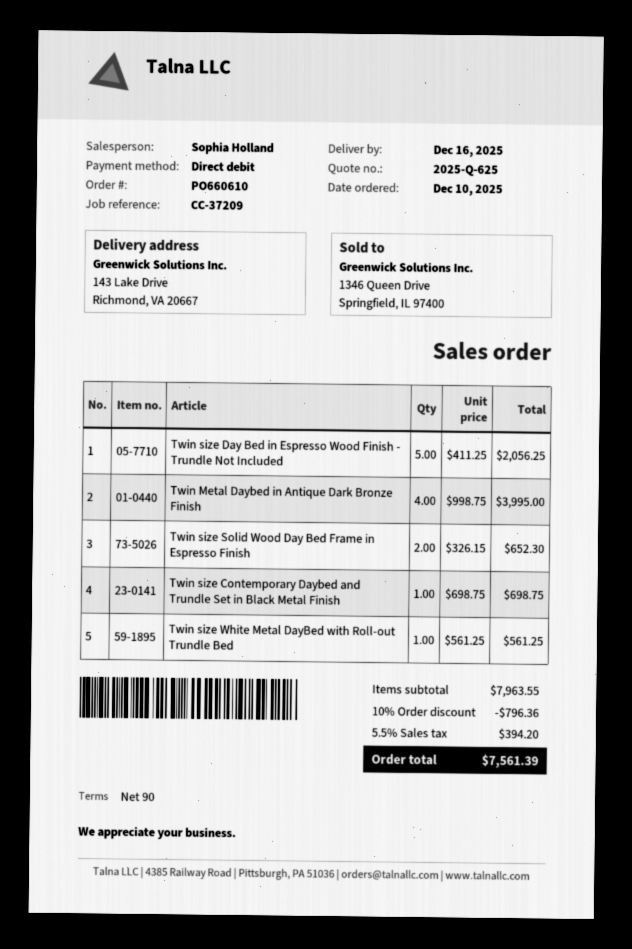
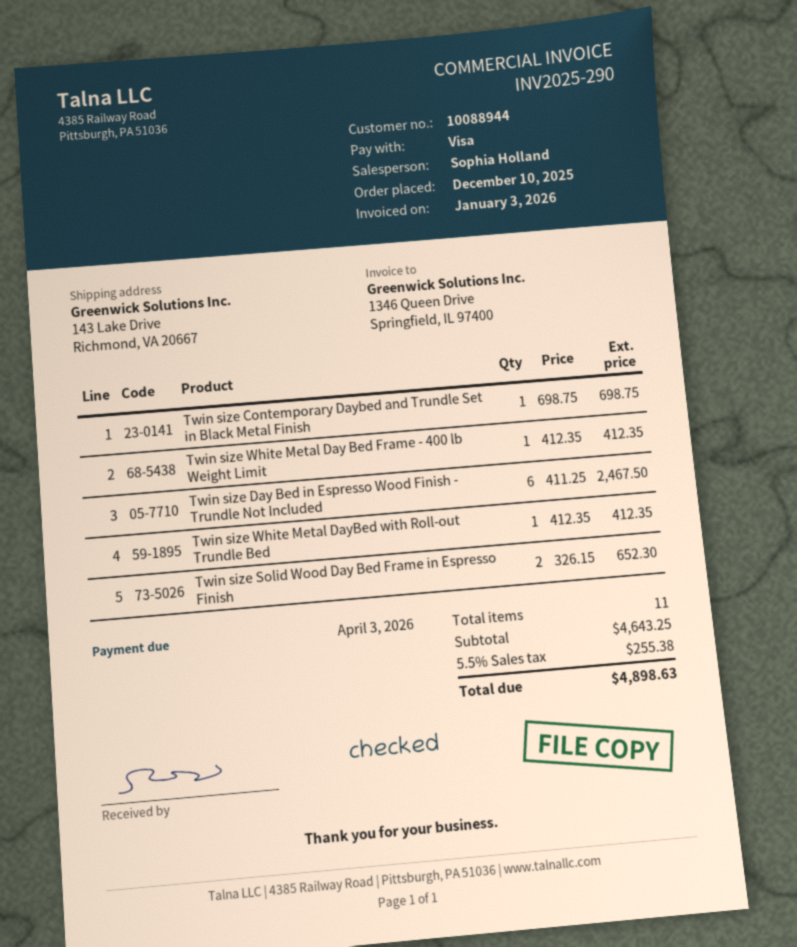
payment method: direct debit -> Visa
Twin size Day Bed in Espresso Wood Finish - Trundle Not Included: 5 x 411.25 = 2056.25 -> 6 x 411.25 = 2467.50
Twin Metal Daybed in Antique Dark Bronze Finish: 4 x 998.75 = 3995.00 -> none
Twin size White Metal DayBed with Roll-out Trundle Bed: 1 x 561.25 = 561.25 -> 1 x 412.35 = 412.35
Twin size White Metal Day Bed Frame - 400 lb Weight Limit: none -> 1 x 412.35 = 412.35
subtotal: 7963.55 -> 4643.25
discount: 10% = 796.36 -> none
tax: 5.5% = 394.20 -> 5.5% = 255.38
total: 7561.39 -> 4898.63

